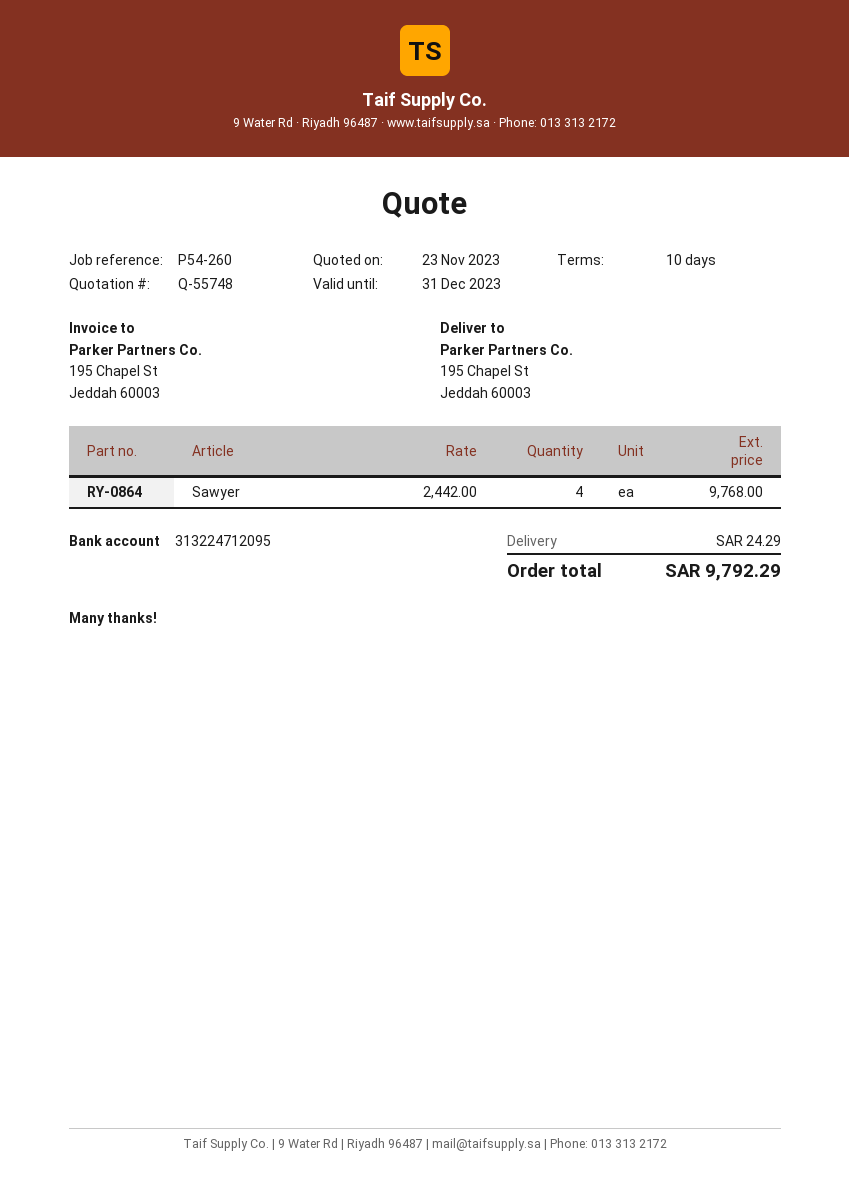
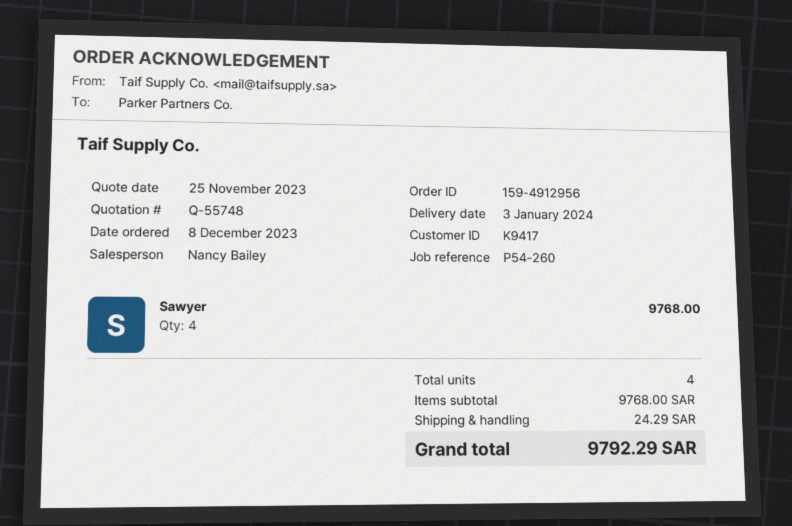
quote date: 2023-11-23 -> 2023-11-25

